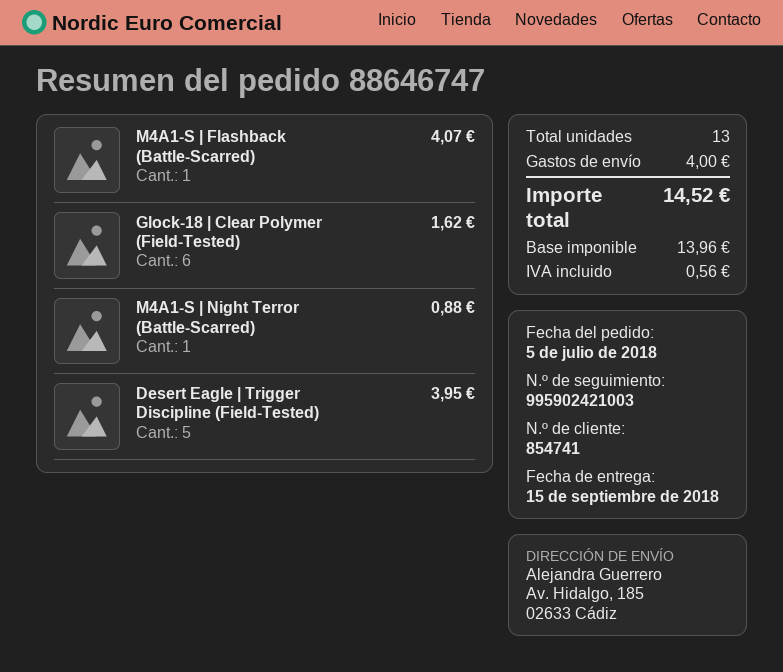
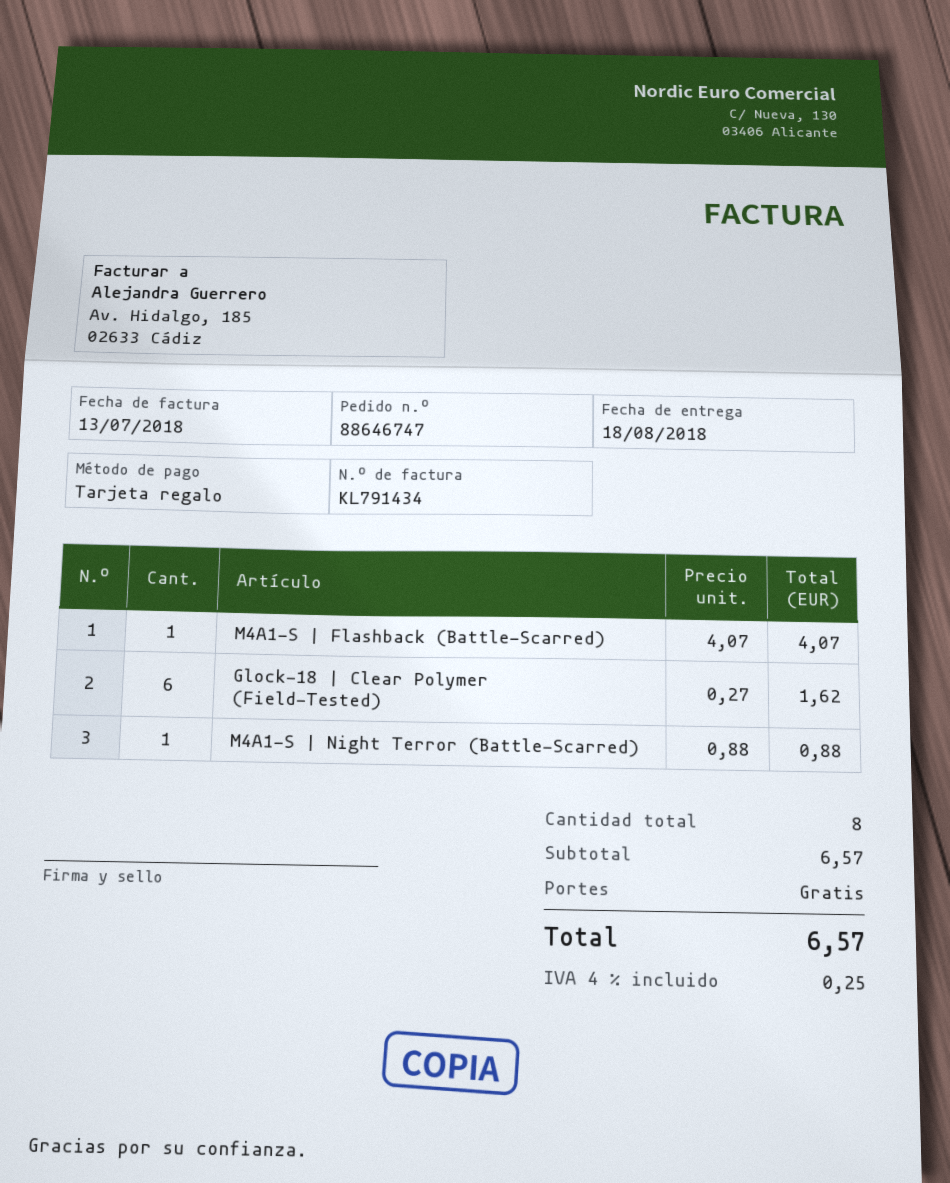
delivery date: 2018-09-15 -> 2018-08-18
Desert Eagle | Trigger Discipline (Field-Tested): 5 for 3.95 -> none
total quantity: 13 -> 8
shipping: 4.00 -> 0.00
tax: 0.56 -> 0.25
total: 14.52 -> 6.57

